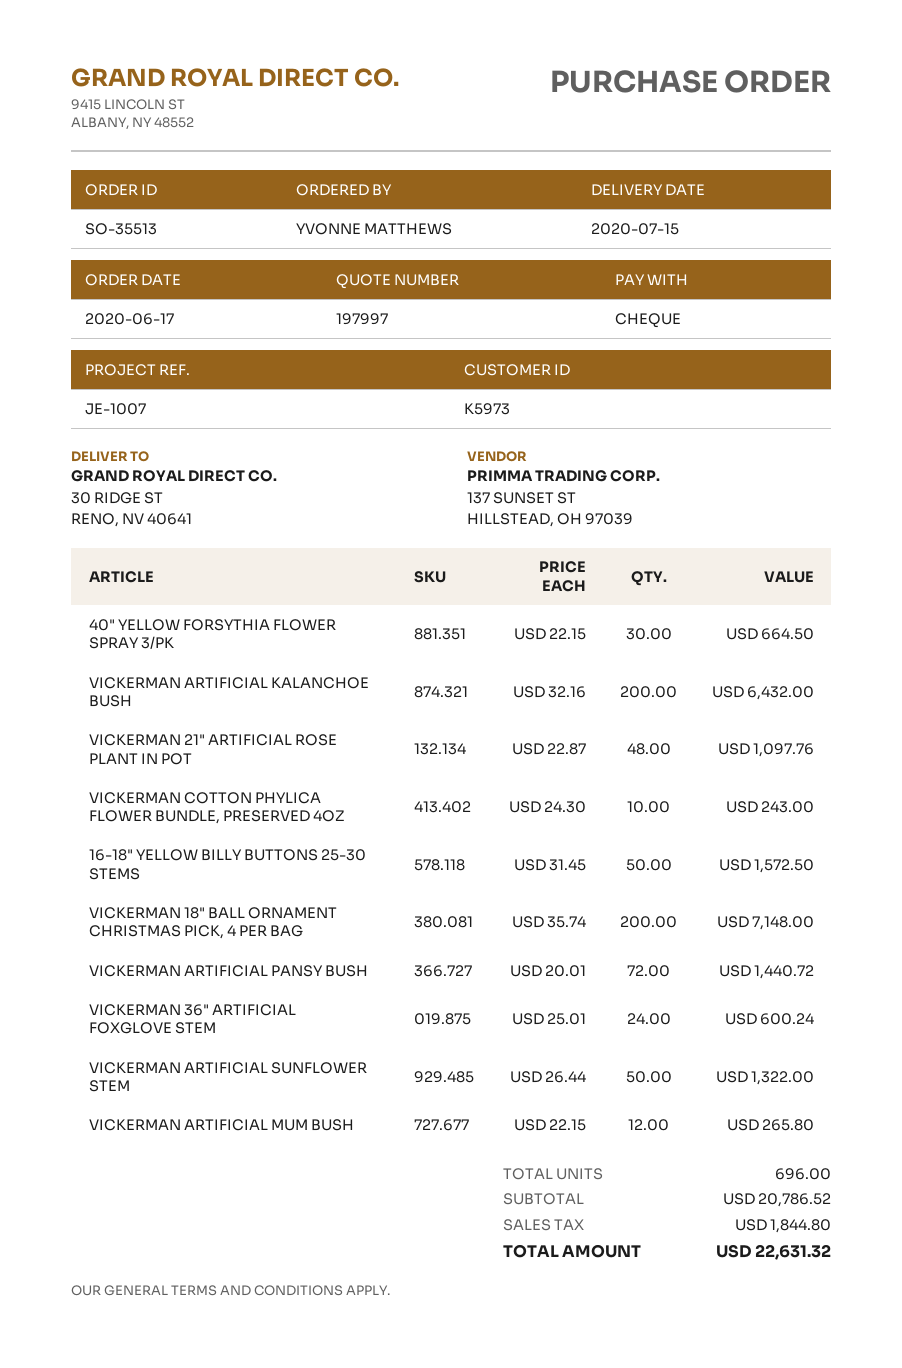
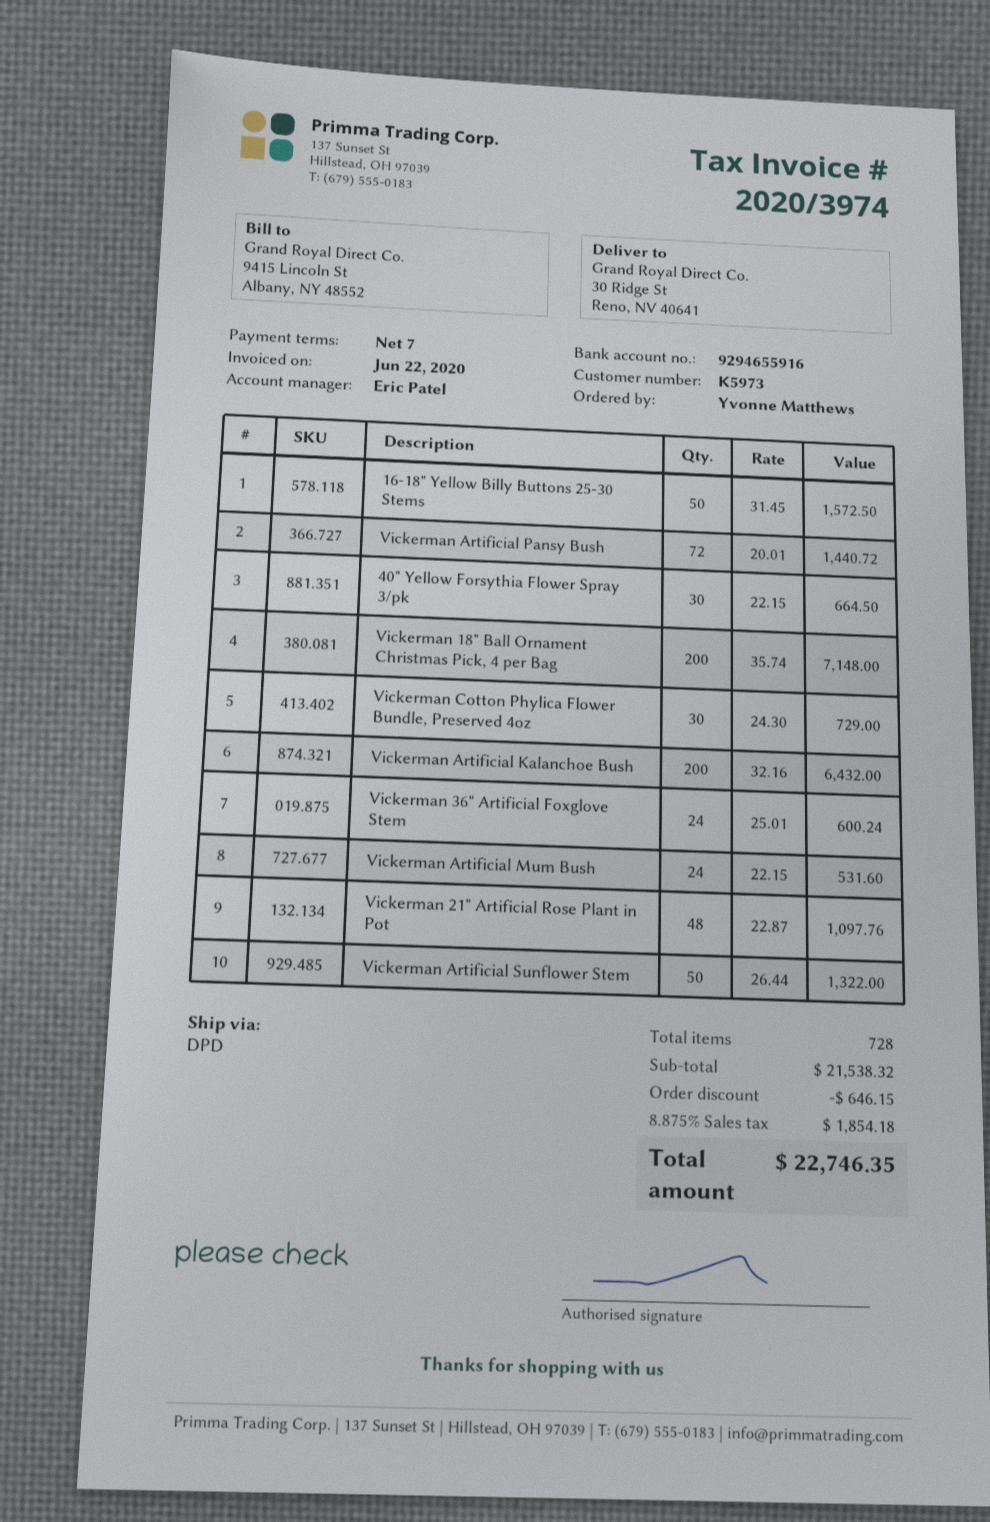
VICKERMAN COTTON PHYLICA FLOWER BUNDLE, PRESERVED 4OZ: 10 x 24.30 = 243.00 -> 30 x 24.30 = 729.00
VICKERMAN ARTIFICIAL MUM BUSH: 12 x 22.15 = 265.80 -> 24 x 22.15 = 531.60
total quantity: 696 -> 728
subtotal: 20786.52 -> 21538.32
discount: none -> 646.15
tax: 1844.80 -> 1854.18
total: 22631.32 -> 22746.35

